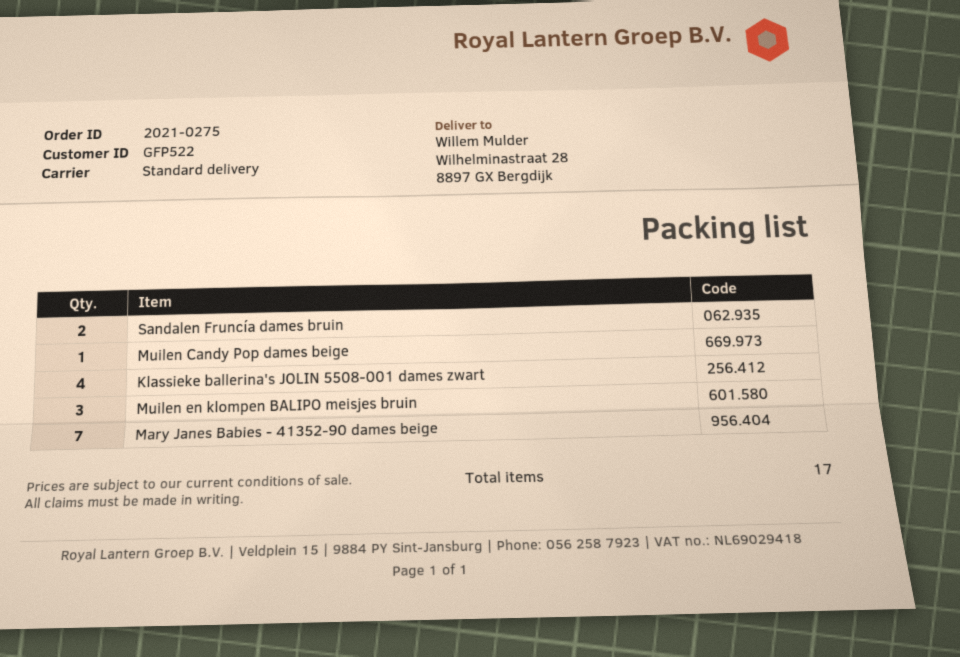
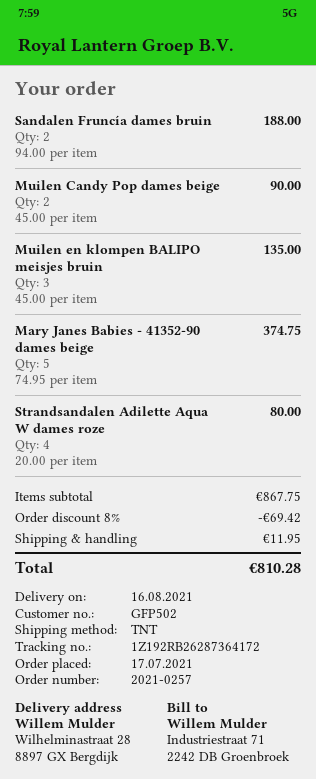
order number: 2021-0275 -> 2021-0257
customer number: GFP522 -> GFP502
shipping method: standard -> TNT
Muilen Candy Pop dames beige: 1 -> 2
Klassieke ballerina's JOLIN 5508-001 dames zwart: 4 -> none
Mary Janes Babies - 41352-90 dames beige: 7 -> 5
Strandsandalen Adilette Aqua W dames roze: none -> 4

